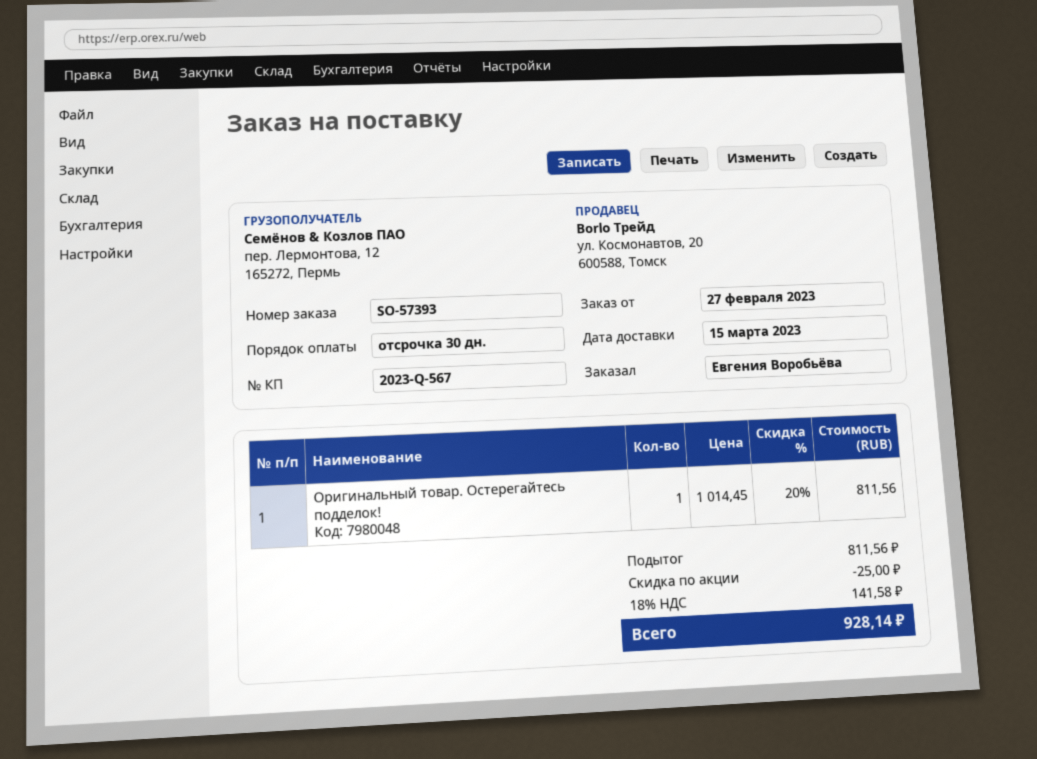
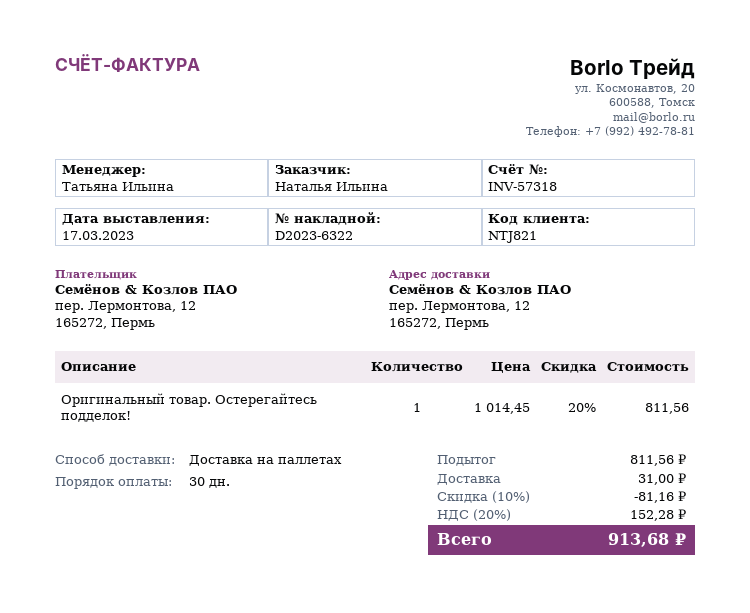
ordered by: Евгения Воробьёва -> Наталья Ильина
discount: 25.00 -> 81.16
shipping: none -> 31.00
tax: 18% = 141.58 -> 20% = 152.28
total: 928.14 -> 913.68

